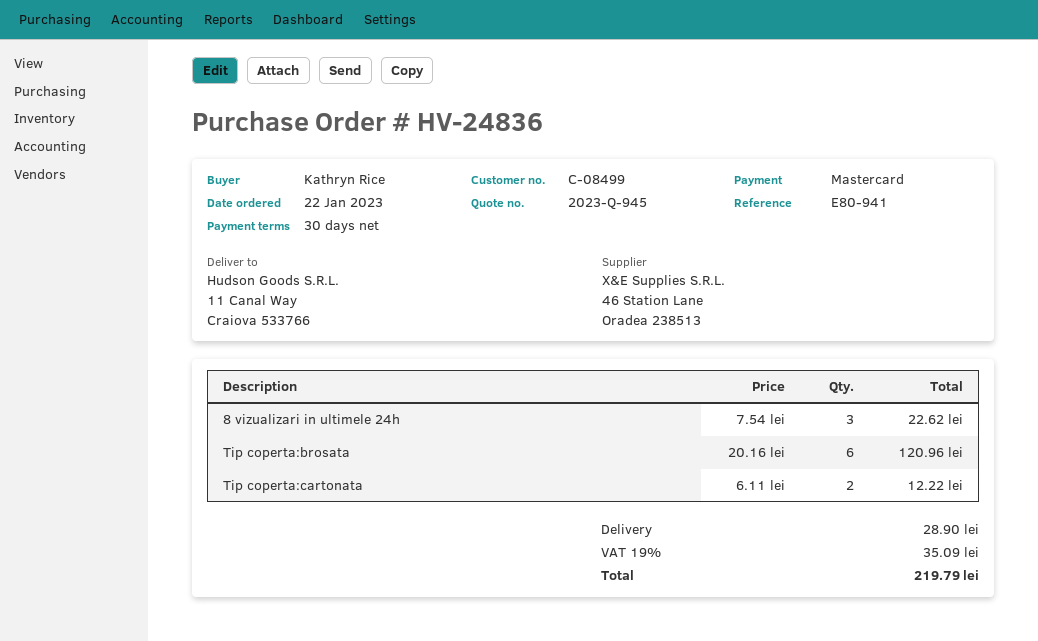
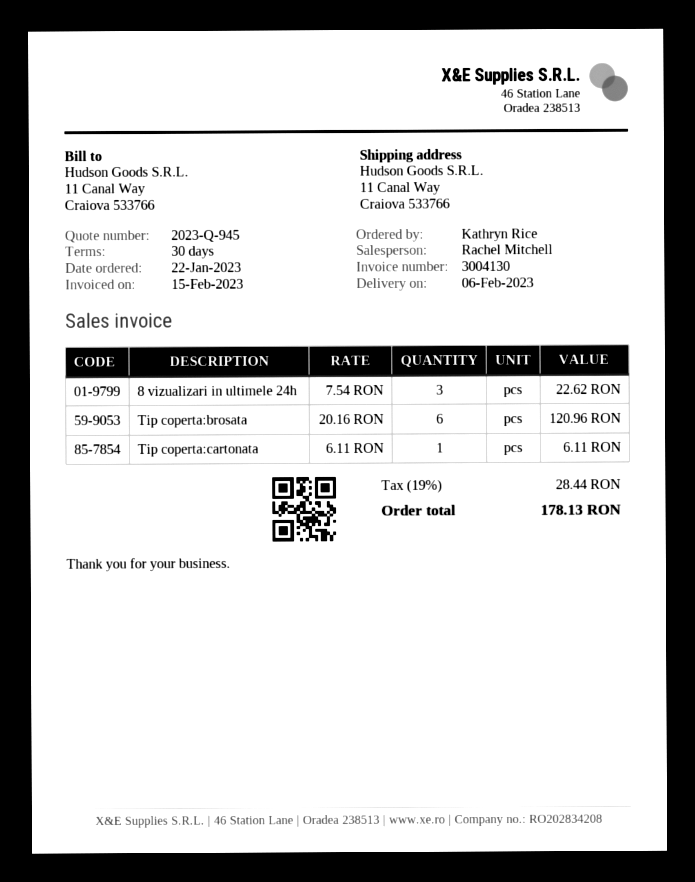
Tip coperta:cartonata: 2 x 6.11 = 12.22 -> 1 x 6.11 = 6.11
shipping: 28.90 -> none
tax: 19% = 35.09 -> 19% = 28.44
total: 219.79 -> 178.13

